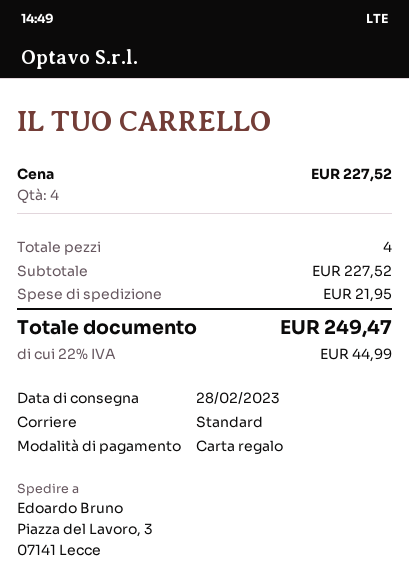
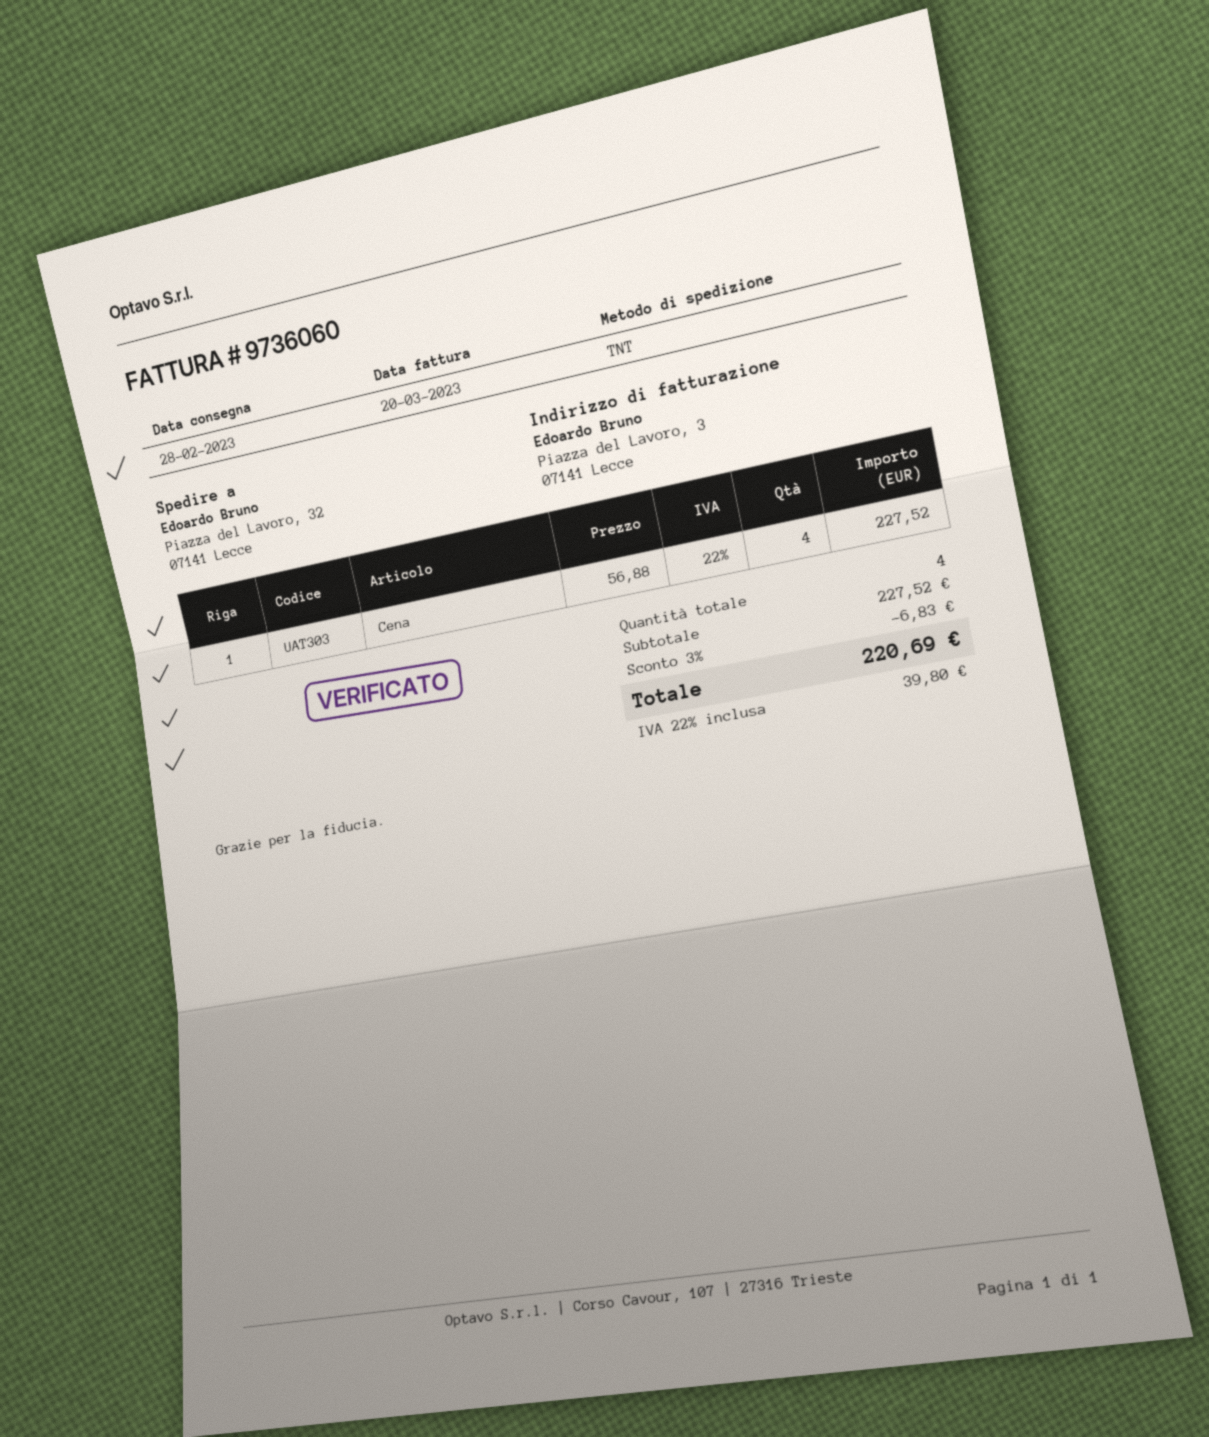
shipping method: standard -> TNT
ship to: Piazza del Lavoro, 3, 07141 Lecce -> Piazza del Lavoro, 32, 07141 Lecce
discount: none -> 3% = 6.83
shipping: 21.95 -> none
tax: 22% = 44.99 -> 22% = 39.80
total: 249.47 -> 220.69

